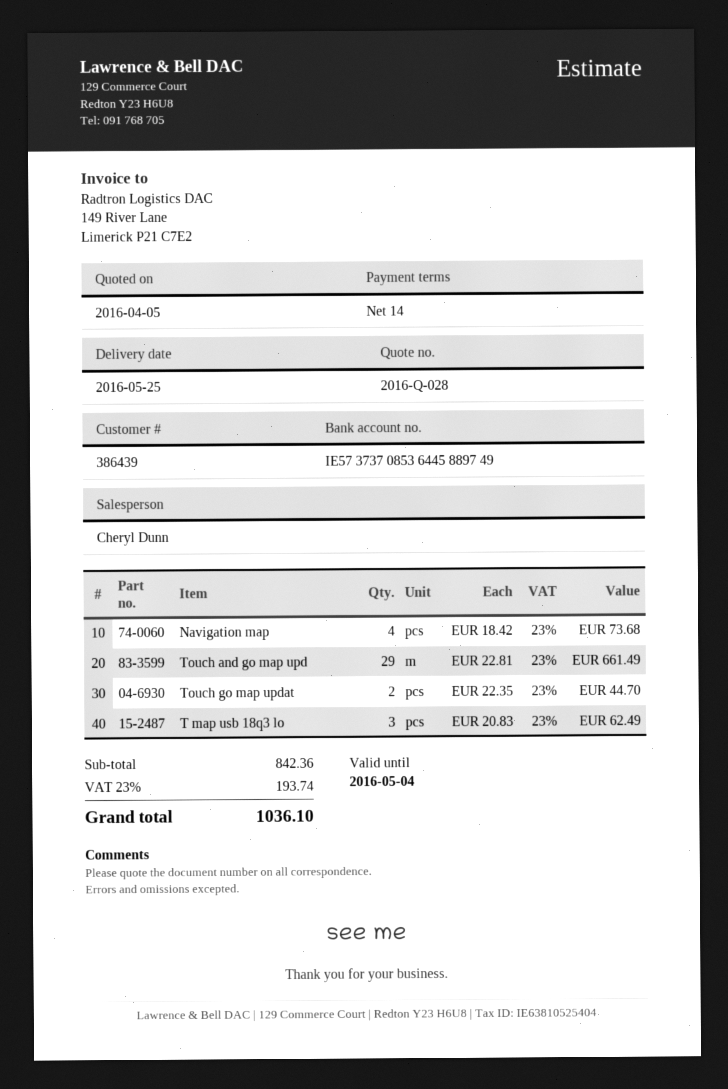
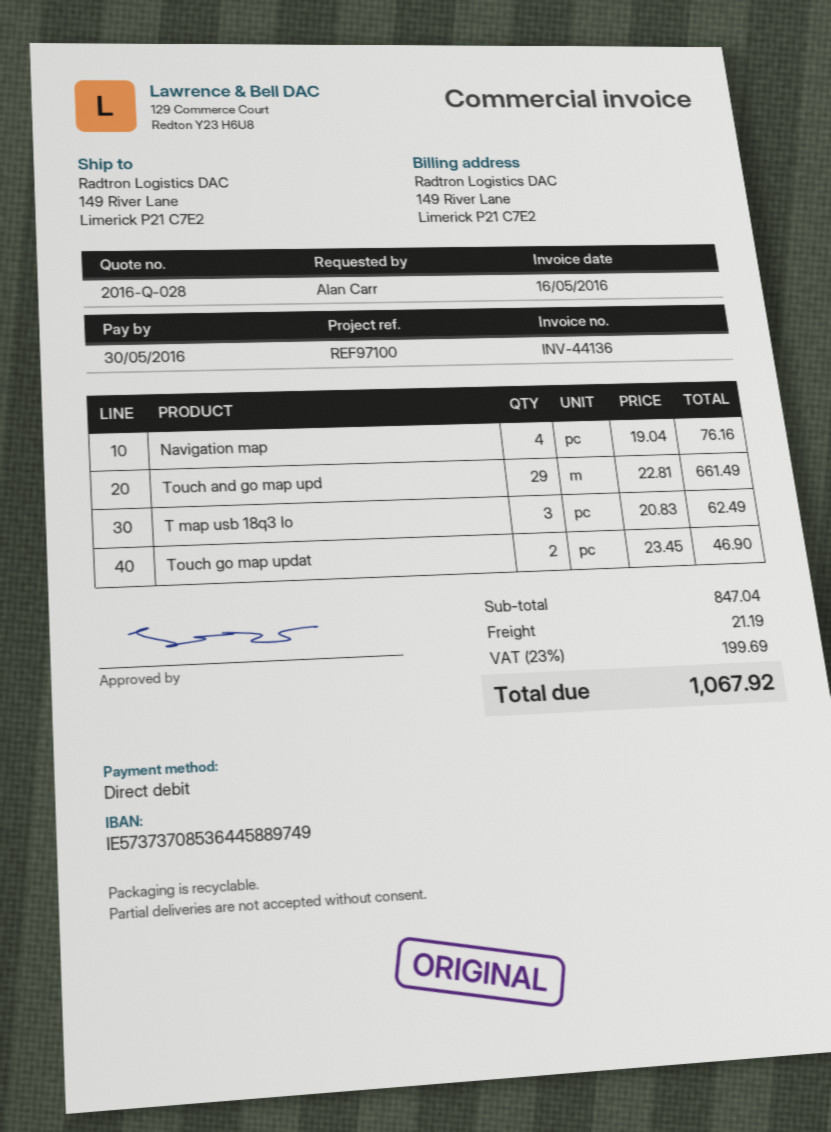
Navigation map: 4 x 18.42 = 73.68 -> 4 x 19.04 = 76.16
Touch go map updat: 2 x 22.35 = 44.70 -> 2 x 23.45 = 46.90
subtotal: 842.36 -> 847.04
shipping: none -> 21.19
tax: 23% = 193.74 -> 23% = 199.69
total: 1036.10 -> 1067.92

